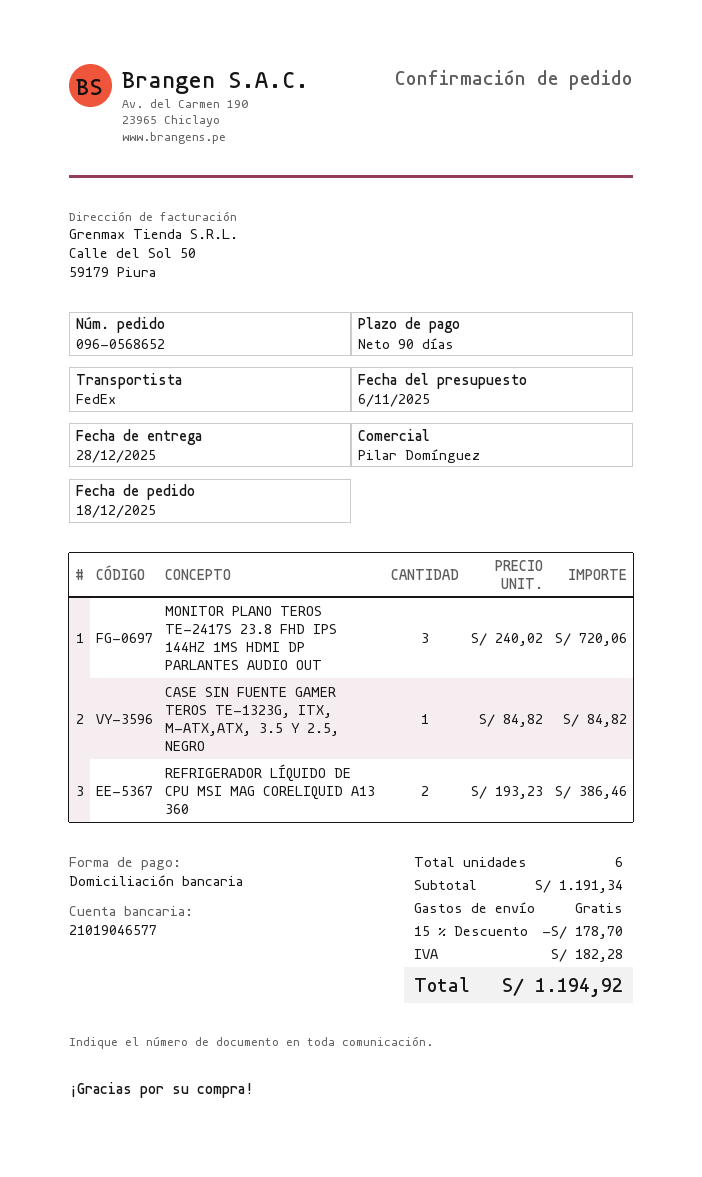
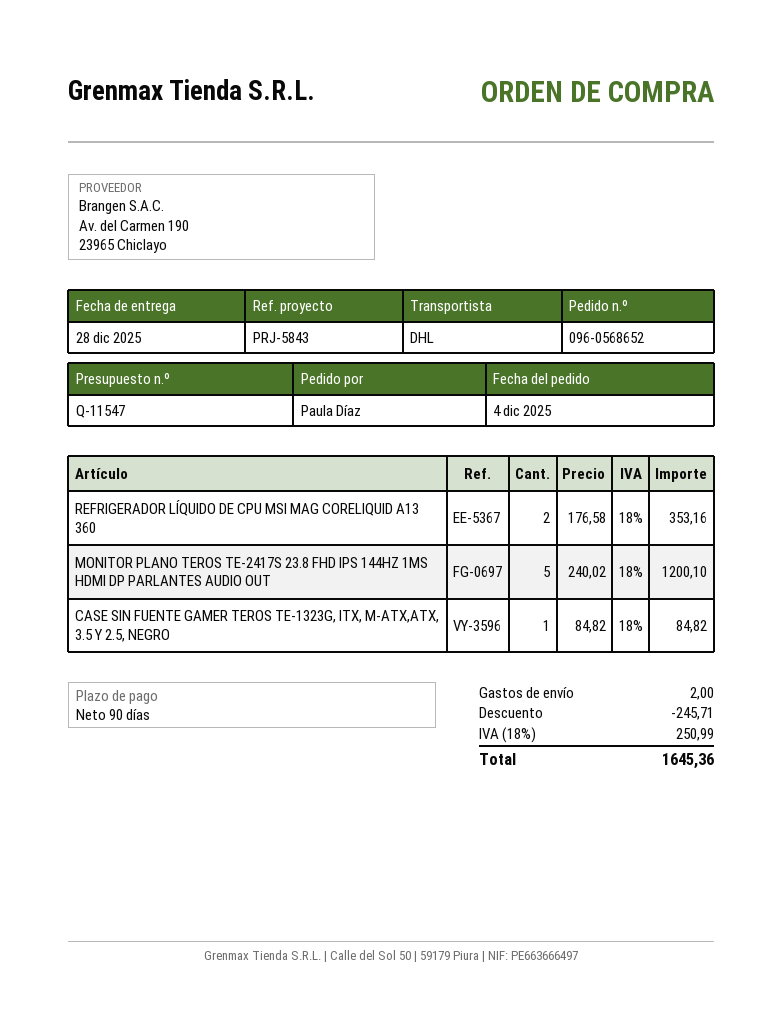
order date: 2025-12-18 -> 2025-12-04
shipping method: FedEx -> DHL
MONITOR PLANO TEROS TE-2417S 23.8 FHD IPS 144HZ 1MS HDMI DP PARLANTES AUDIO OUT: 3 x 240.02 = 720.06 -> 5 x 240.02 = 1200.10
REFRIGERADOR LÍQUIDO DE CPU MSI MAG CORELIQUID A13 360: 2 x 193.23 = 386.46 -> 2 x 176.58 = 353.16
discount: 178.70 -> 245.71
shipping: 0.00 -> 2.00
tax: 182.28 -> 250.99
total: 1194.92 -> 1645.36

